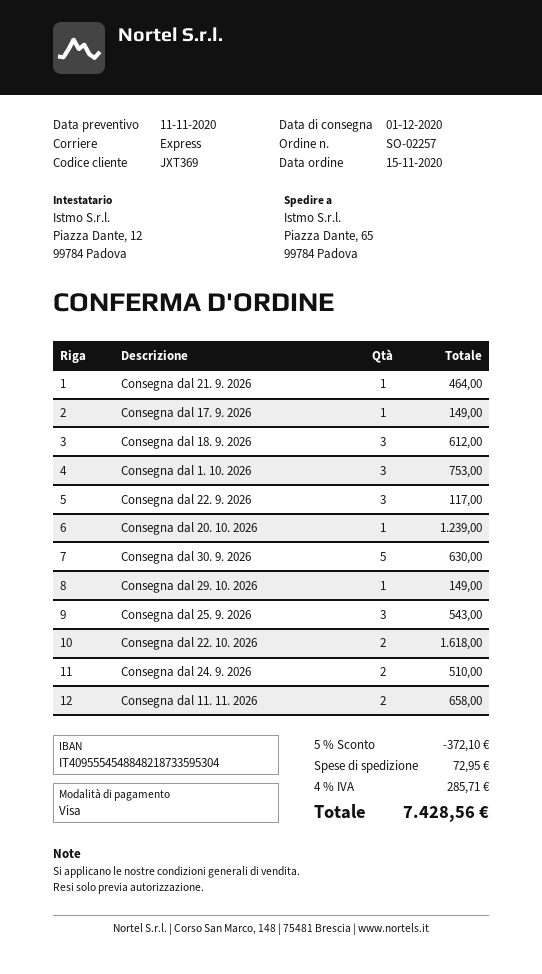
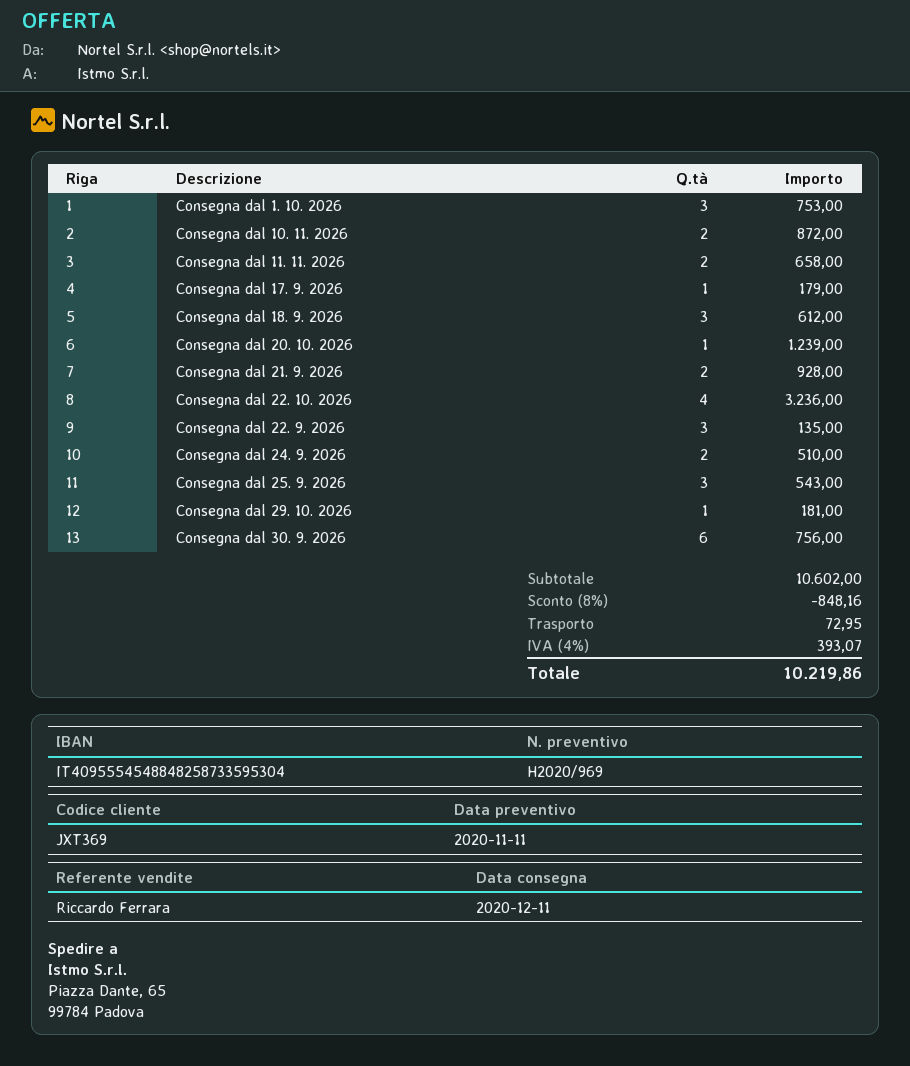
delivery date: 2020-12-01 -> 2020-12-11
bank account: IT4095554548848218733595304 -> IT4095554548848258733595304
Consegna dal 21. 9. 2026: 1 for 464.00 -> 2 for 928.00
Consegna dal 17. 9. 2026: 1 for 149.00 -> 1 for 179.00
Consegna dal 22. 9. 2026: 3 for 117.00 -> 3 for 135.00
Consegna dal 30. 9. 2026: 5 for 630.00 -> 6 for 756.00
Consegna dal 29. 10. 2026: 1 for 149.00 -> 1 for 181.00
Consegna dal 22. 10. 2026: 2 for 1618.00 -> 4 for 3236.00
Consegna dal 10. 11. 2026: none -> 2 for 872.00
discount: 5% = 372.10 -> 8% = 848.16
tax: 4% = 285.71 -> 4% = 393.07
total: 7428.56 -> 10219.86

